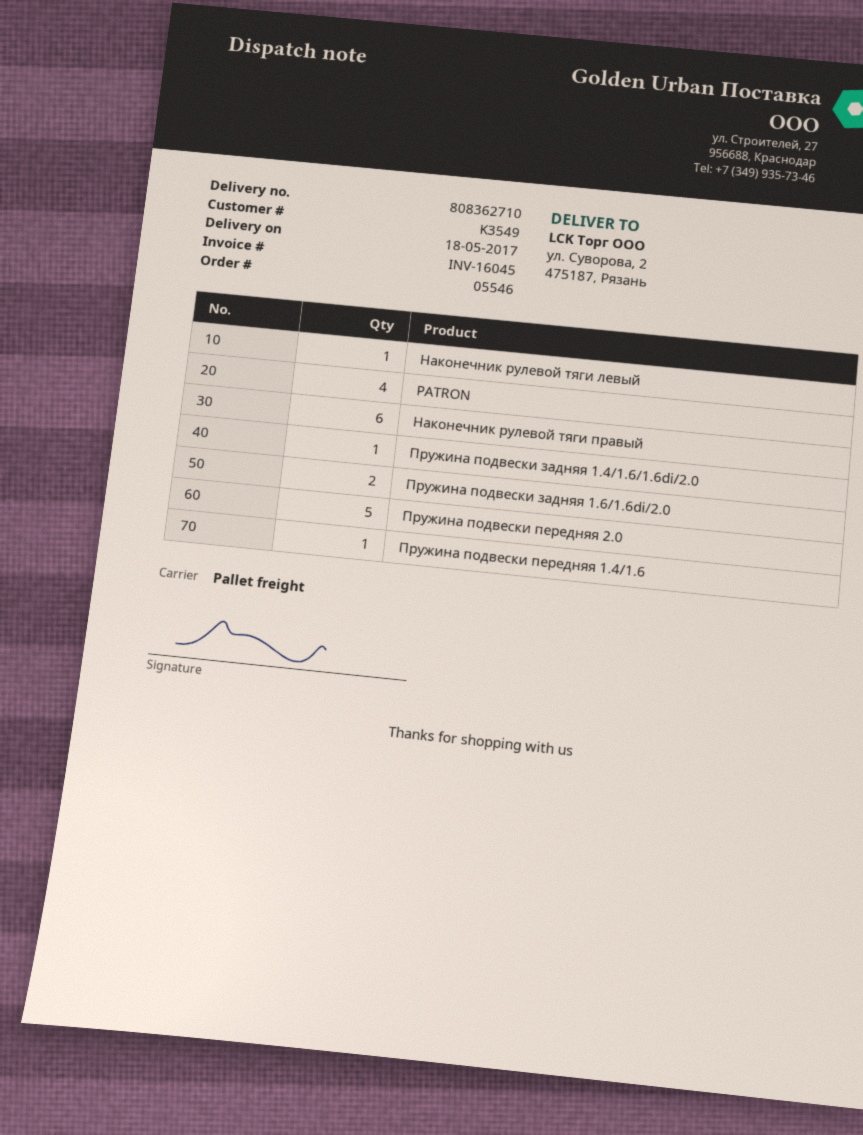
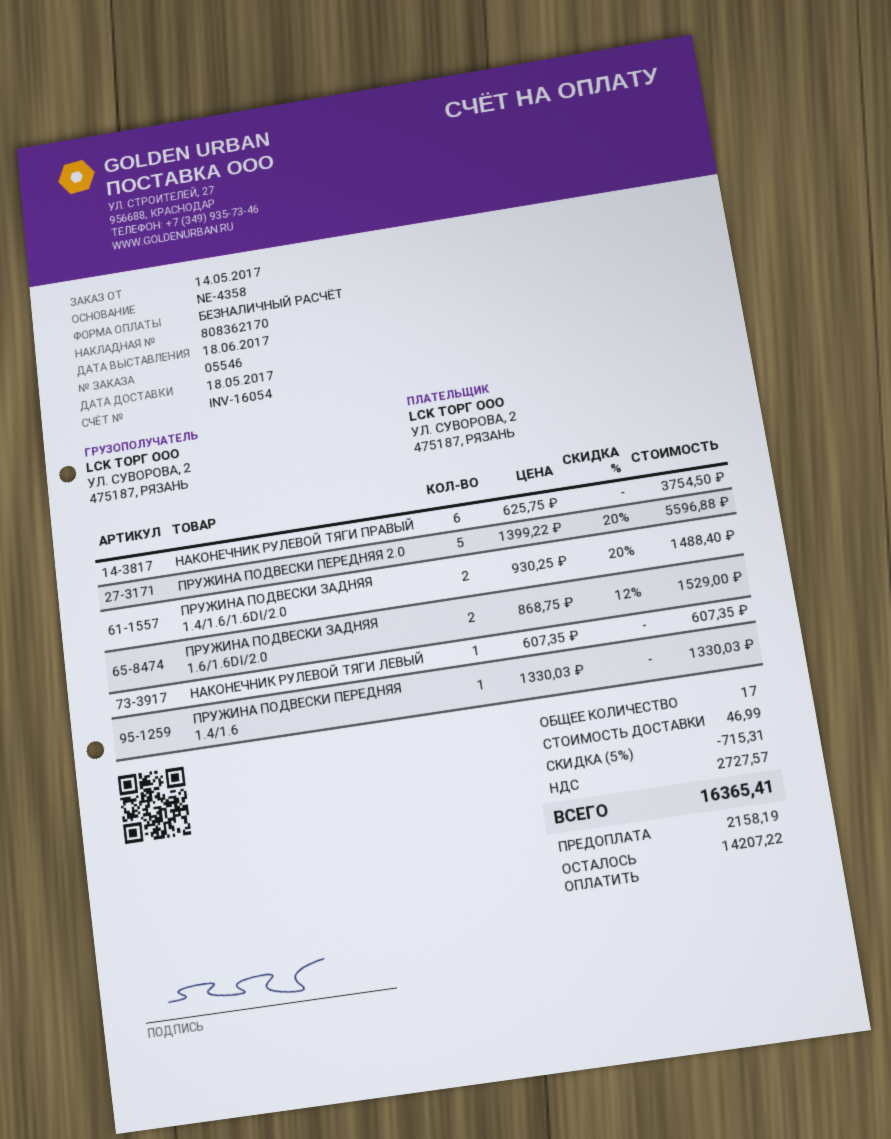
delivery note number: 808362710 -> 808362170
invoice number: INV-16045 -> INV-16054
PATRON: 4 -> none
Пружина подвески задняя 1.4/1.6/1.6di/2.0: 1 -> 2

